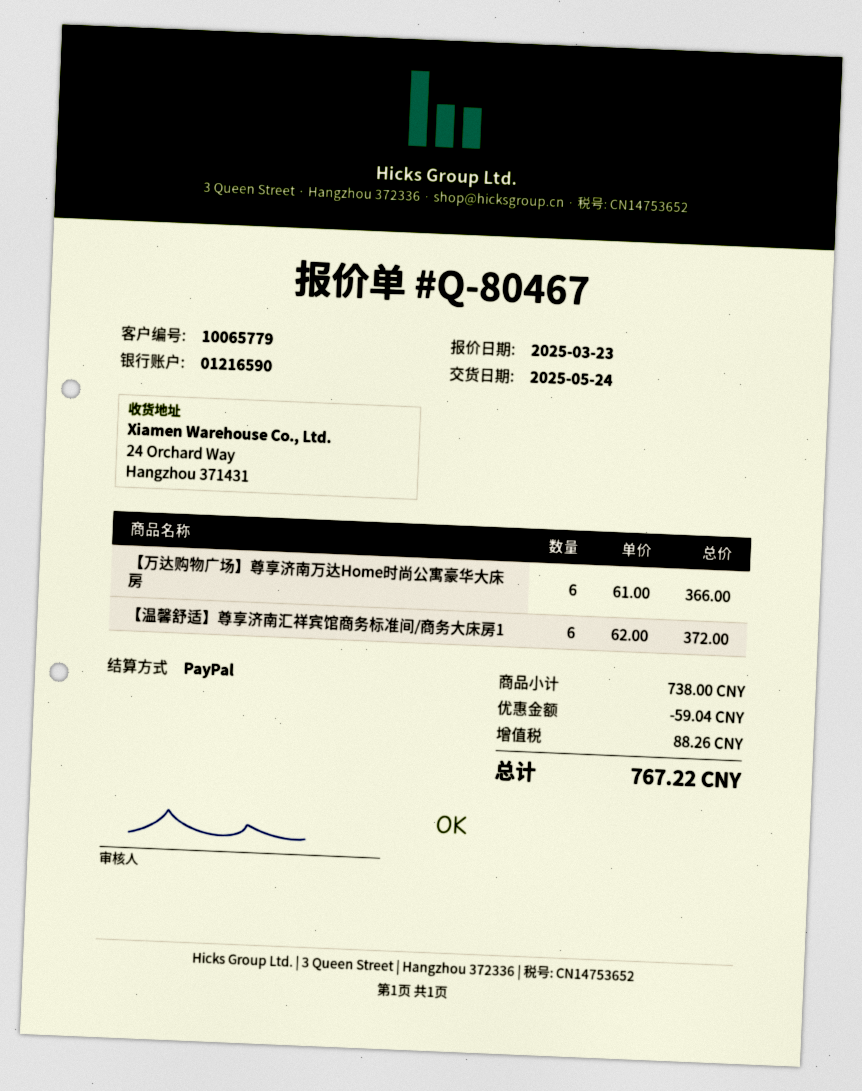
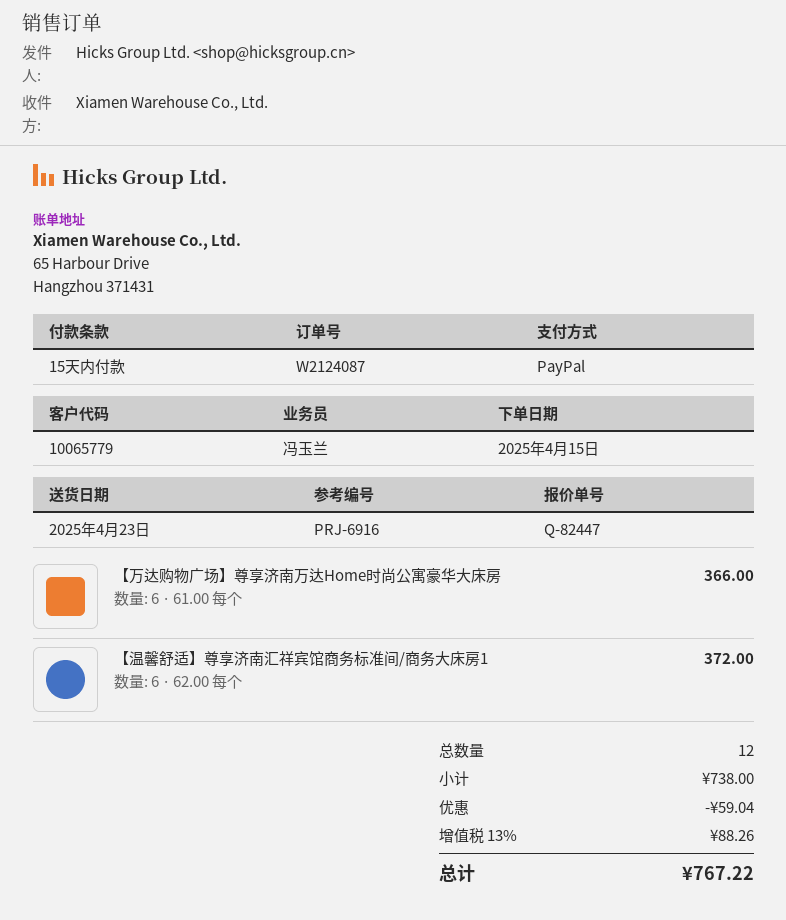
quote number: Q-80467 -> Q-82447
delivery date: 2025-05-24 -> 2025-04-23

